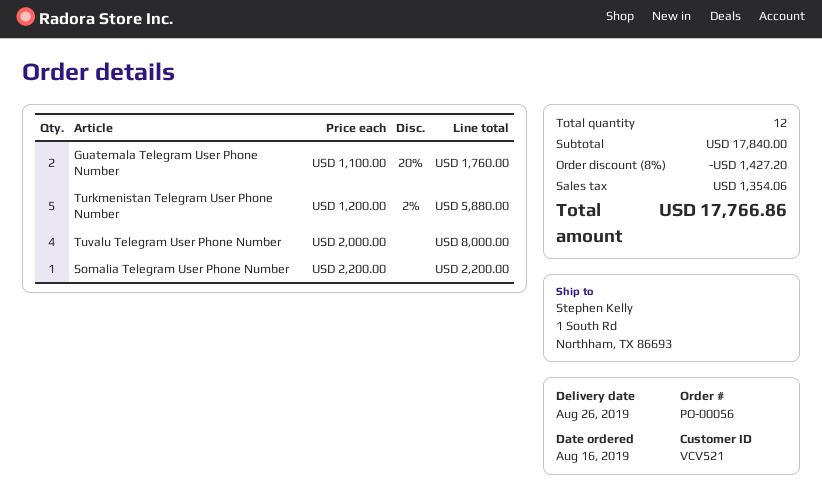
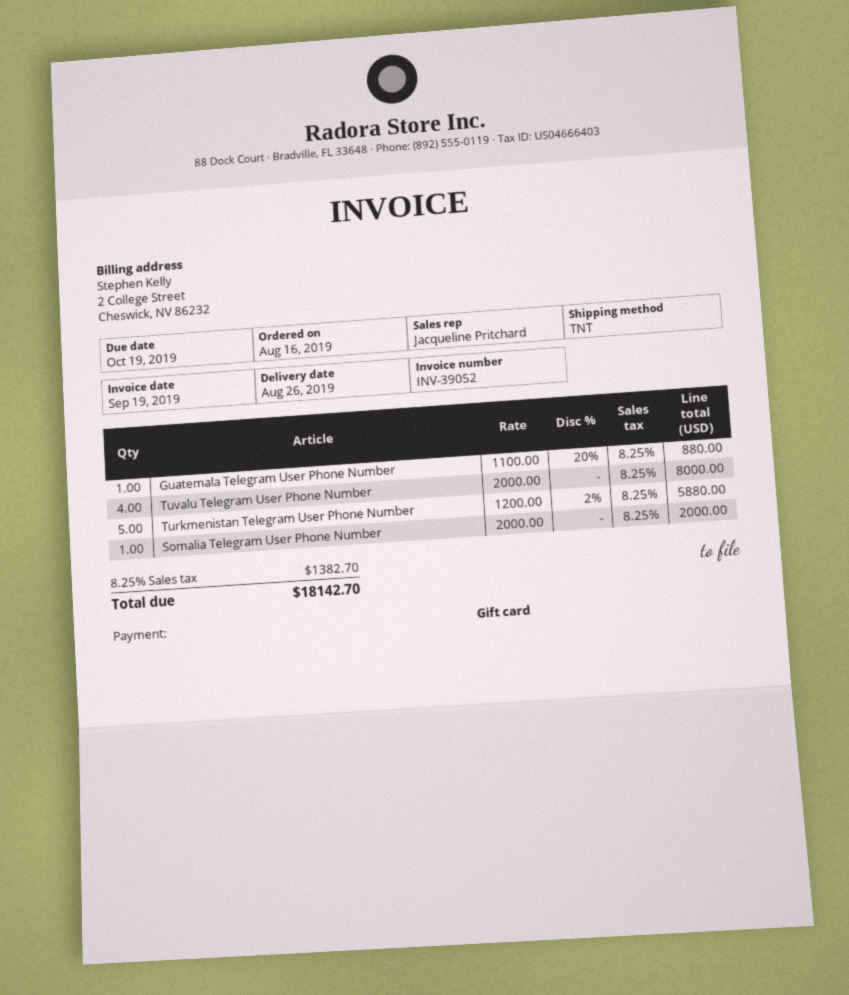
Guatemala Telegram User Phone Number: 2 x 1100.00 - 20% = 1760.00 -> 1 x 1100.00 - 20% = 880.00
Somalia Telegram User Phone Number: 1 x 2200.00 = 2200.00 -> 1 x 2000.00 = 2000.00
discount: 8% = 1427.20 -> none
tax: 1354.06 -> 1382.70
total: 17766.86 -> 18142.70

